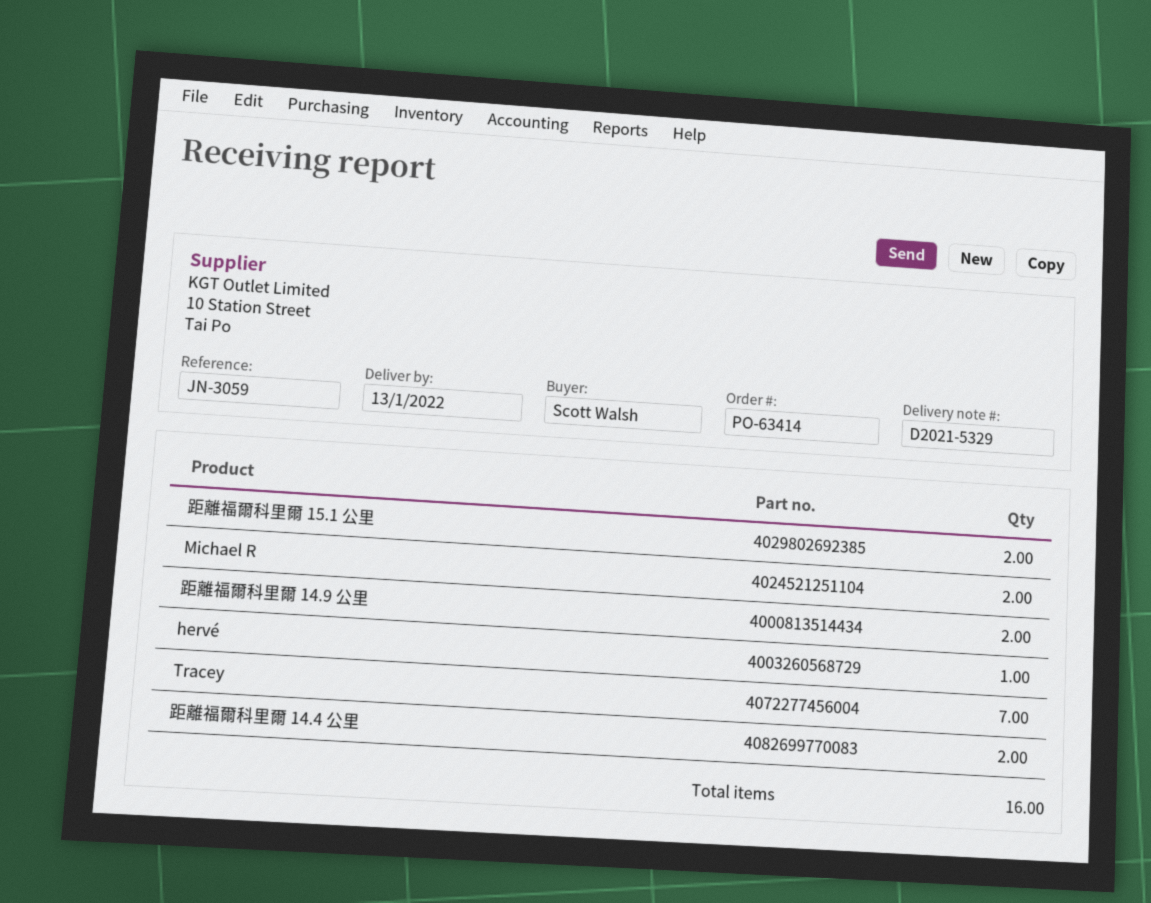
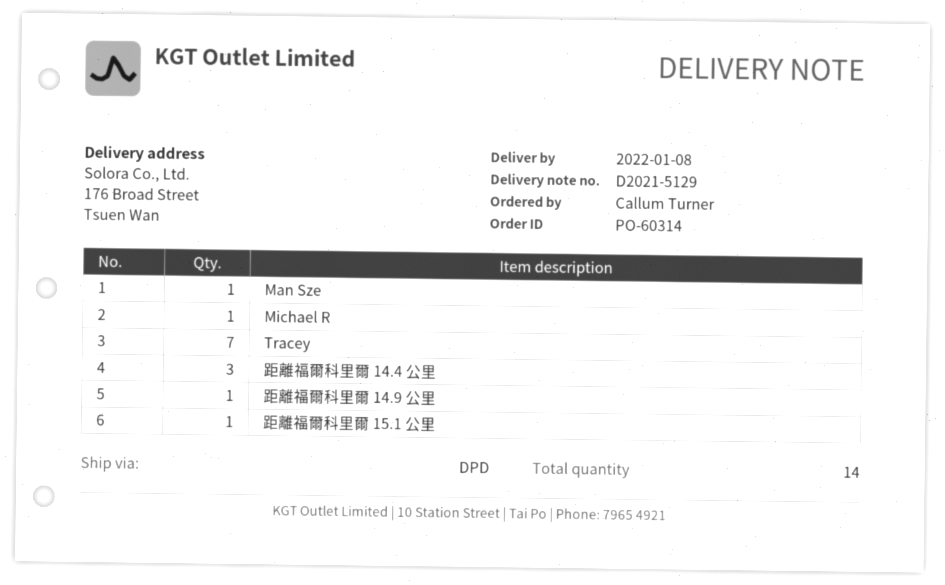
order number: PO-63414 -> PO-60314
delivery note number: D2021-5329 -> D2021-5129
delivery date: 2022-01-13 -> 2022-01-08
ordered by: Scott Walsh -> Callum Turner
距離福爾科里爾 15.1 公里: 2 -> 1
Michael R: 2 -> 1
距離福爾科里爾 14.9 公里: 2 -> 1
hervé: 1 -> none
距離福爾科里爾 14.4 公里: 2 -> 3
Man Sze: none -> 1
total quantity: 16 -> 14

